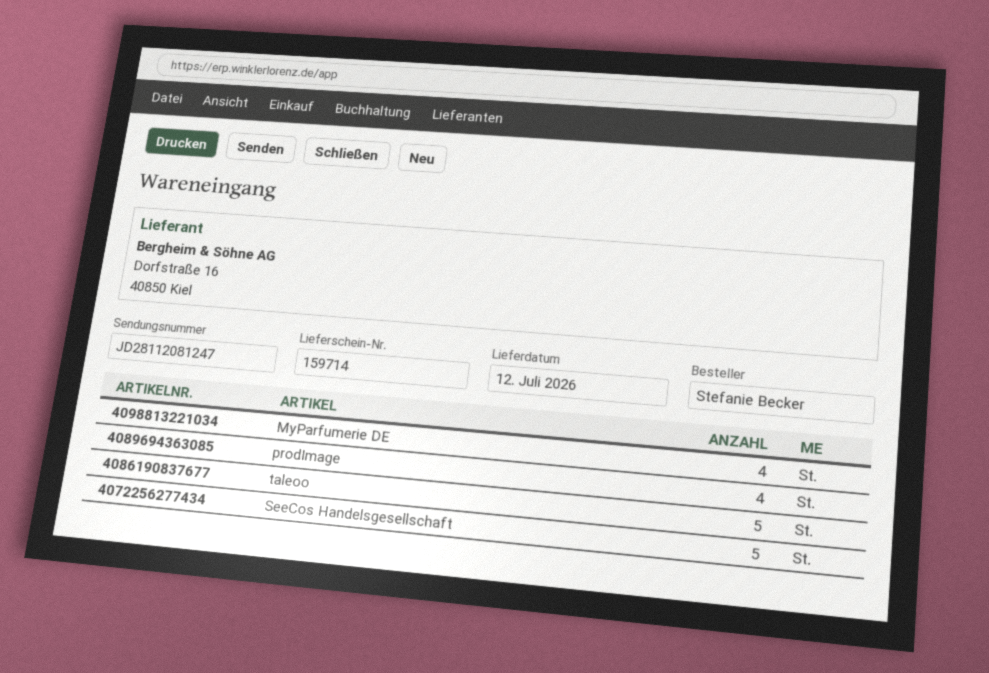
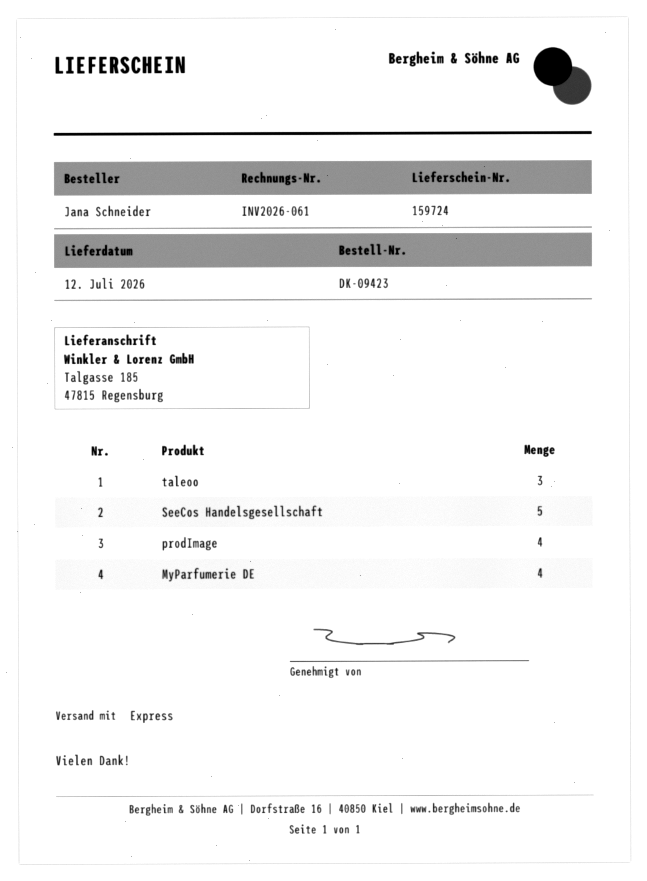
delivery note number: 159714 -> 159724
ordered by: Stefanie Becker -> Jana Schneider
taleoo: 5 -> 3

